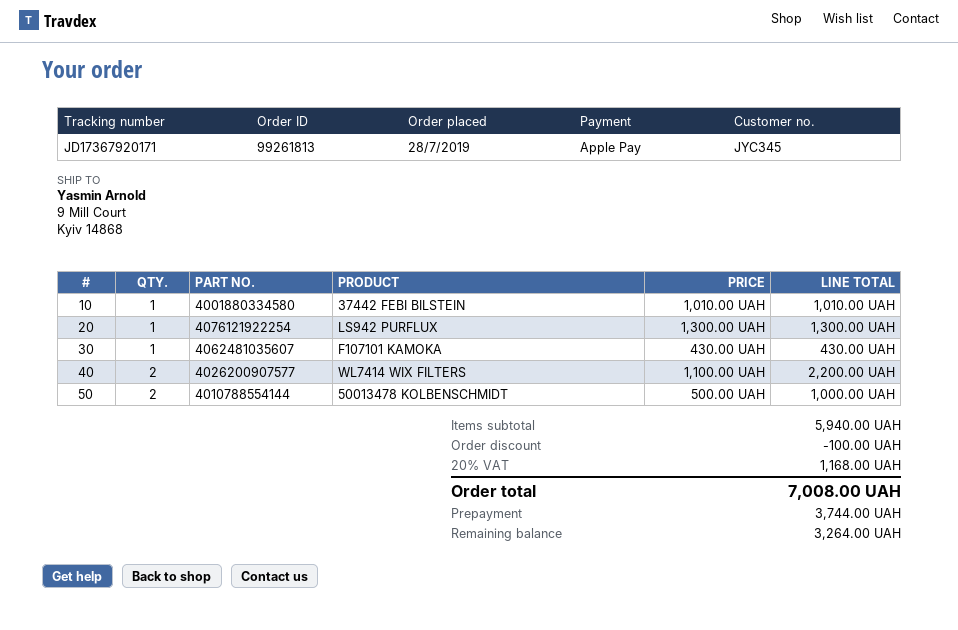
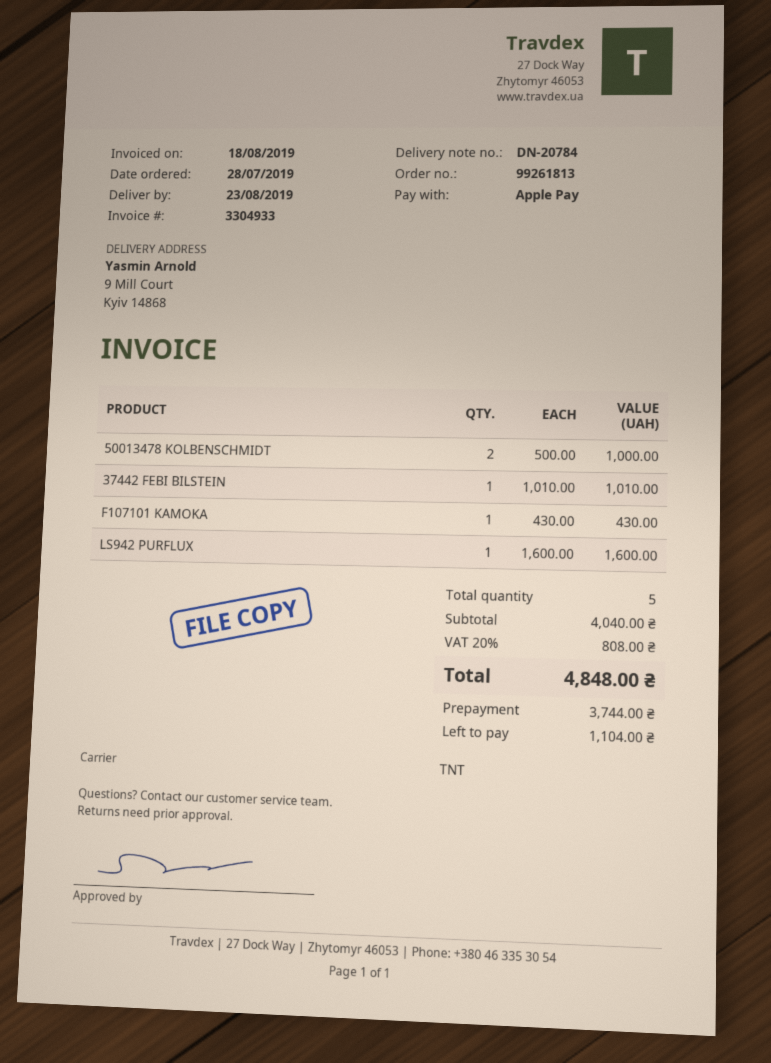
LS942 PURFLUX: 1 x 1300.00 = 1300.00 -> 1 x 1600.00 = 1600.00
WL7414 WIX FILTERS: 2 x 1100.00 = 2200.00 -> none
subtotal: 5940.00 -> 4040.00
discount: 100.00 -> none
tax: 20% = 1168.00 -> 20% = 808.00
total: 7008.00 -> 4848.00
balance: 3264.00 -> 1104.00

